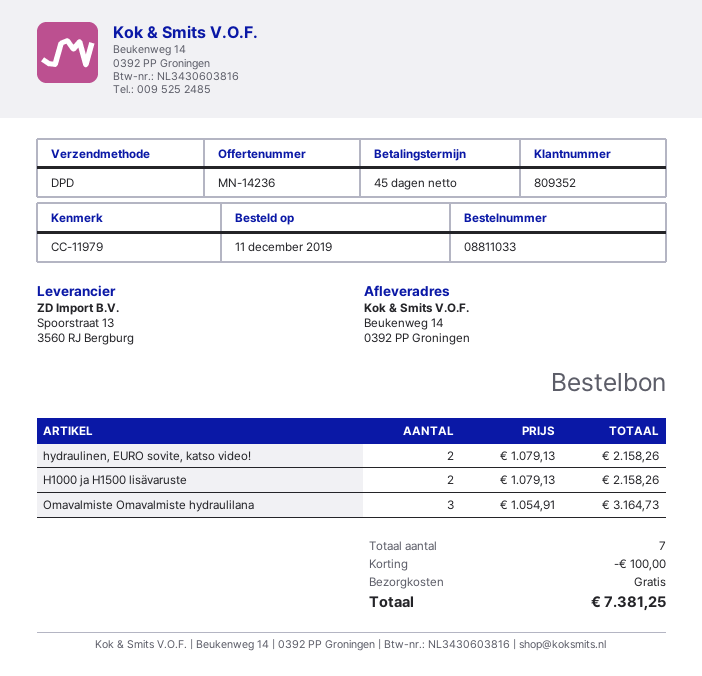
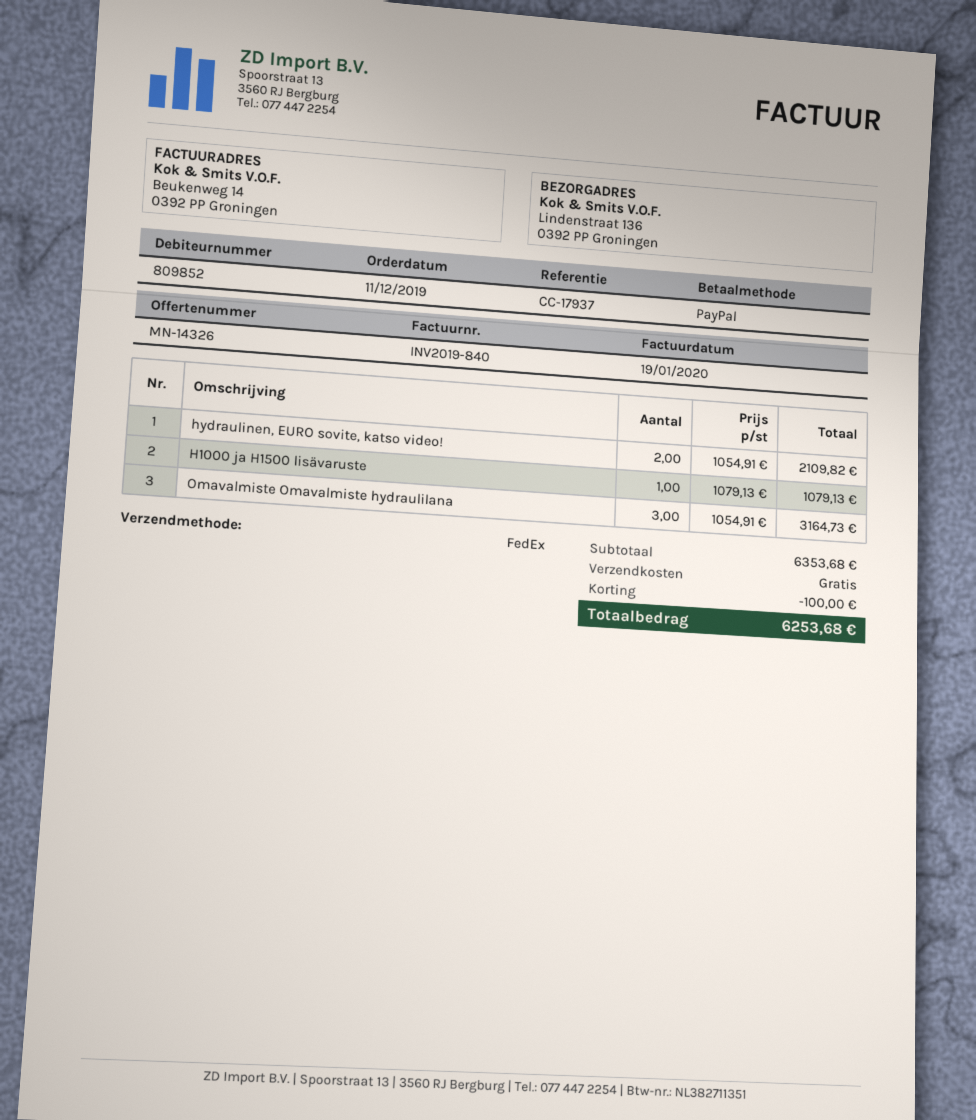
quote number: MN-14236 -> MN-14326
customer number: 809352 -> 809852
reference: CC-11979 -> CC-17937
shipping method: DPD -> FedEx
ship to: Beukenweg 14, 0392 PP Groningen -> Lindenstraat 136, 0392 PP Groningen
hydraulinen, EURO sovite, katso video!: 2 x 1079.13 = 2158.26 -> 2 x 1054.91 = 2109.82
H1000 ja H1500 lisävaruste: 2 x 1079.13 = 2158.26 -> 1 x 1079.13 = 1079.13
total: 7381.25 -> 6253.68

